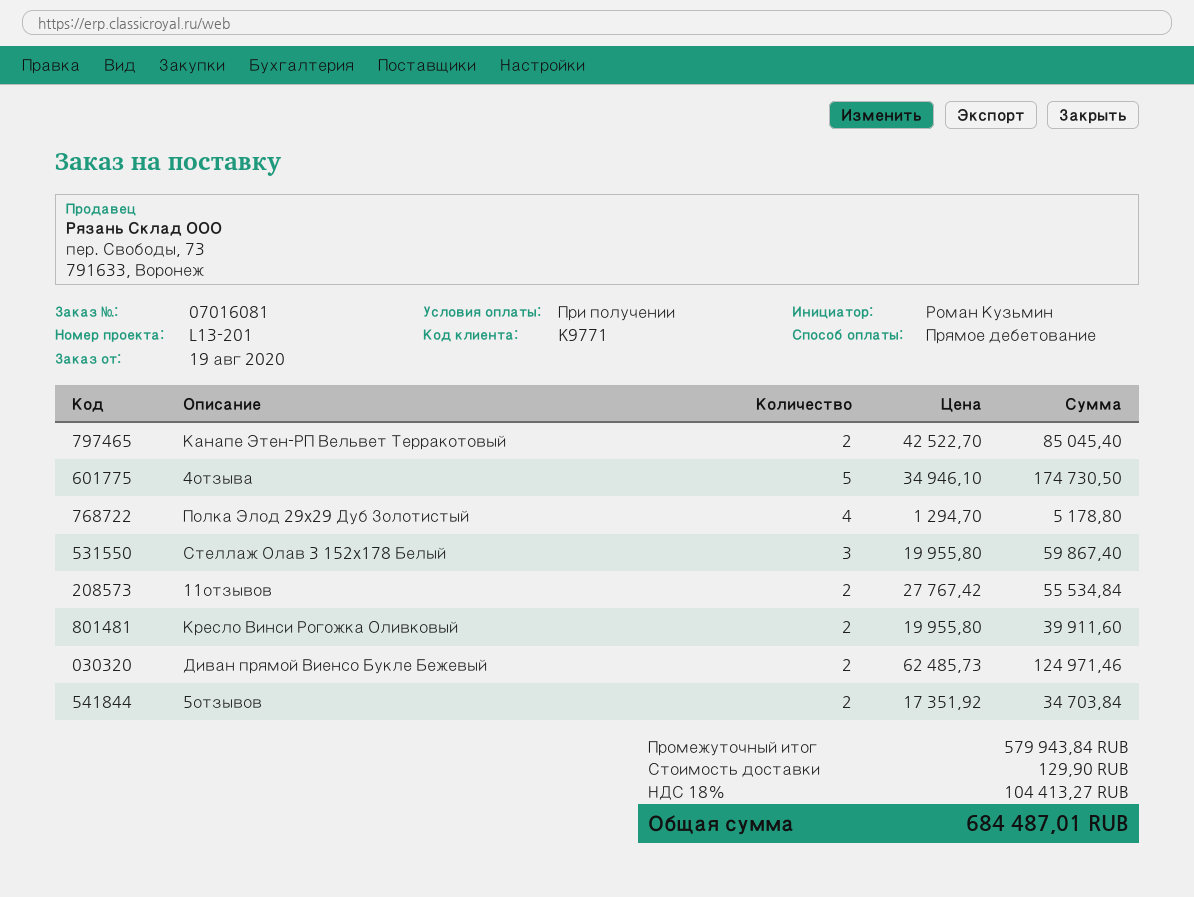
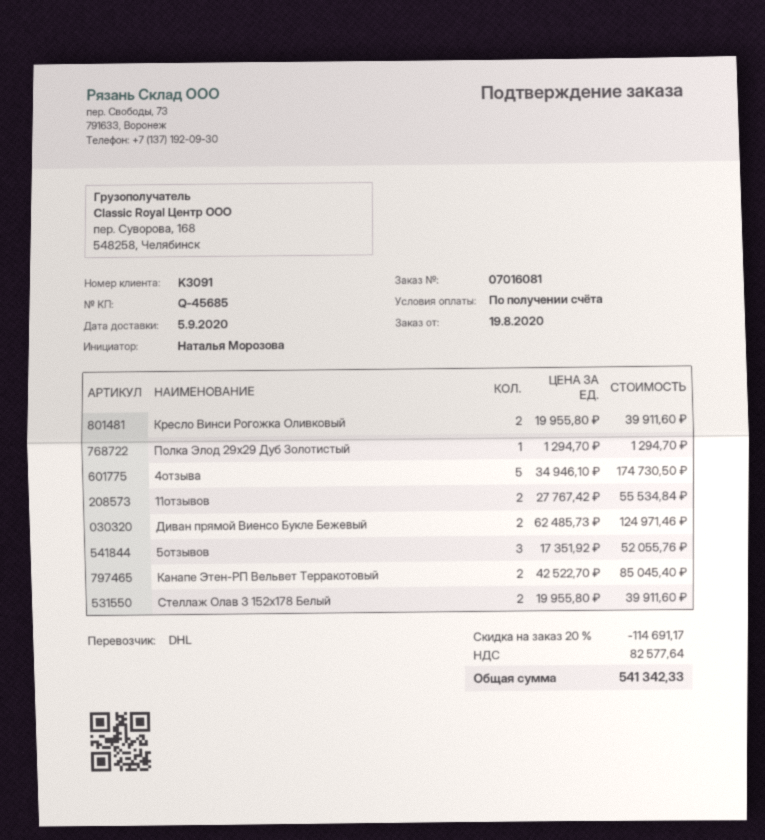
customer number: K9771 -> K3091
ordered by: Роман Кузьмин -> Наталья Морозова
Полка Элод 29x29 Дуб Золотистый: 4 x 1294.70 = 5178.80 -> 1 x 1294.70 = 1294.70
Стеллаж Олав 3 152x178 Белый: 3 x 19955.80 = 59867.40 -> 2 x 19955.80 = 39911.60
5отзывов: 2 x 17351.92 = 34703.84 -> 3 x 17351.92 = 52055.76
discount: none -> 20% = 114691.17
shipping: 129.90 -> none
tax: 104413.27 -> 82577.64
total: 684487.01 -> 541342.33

